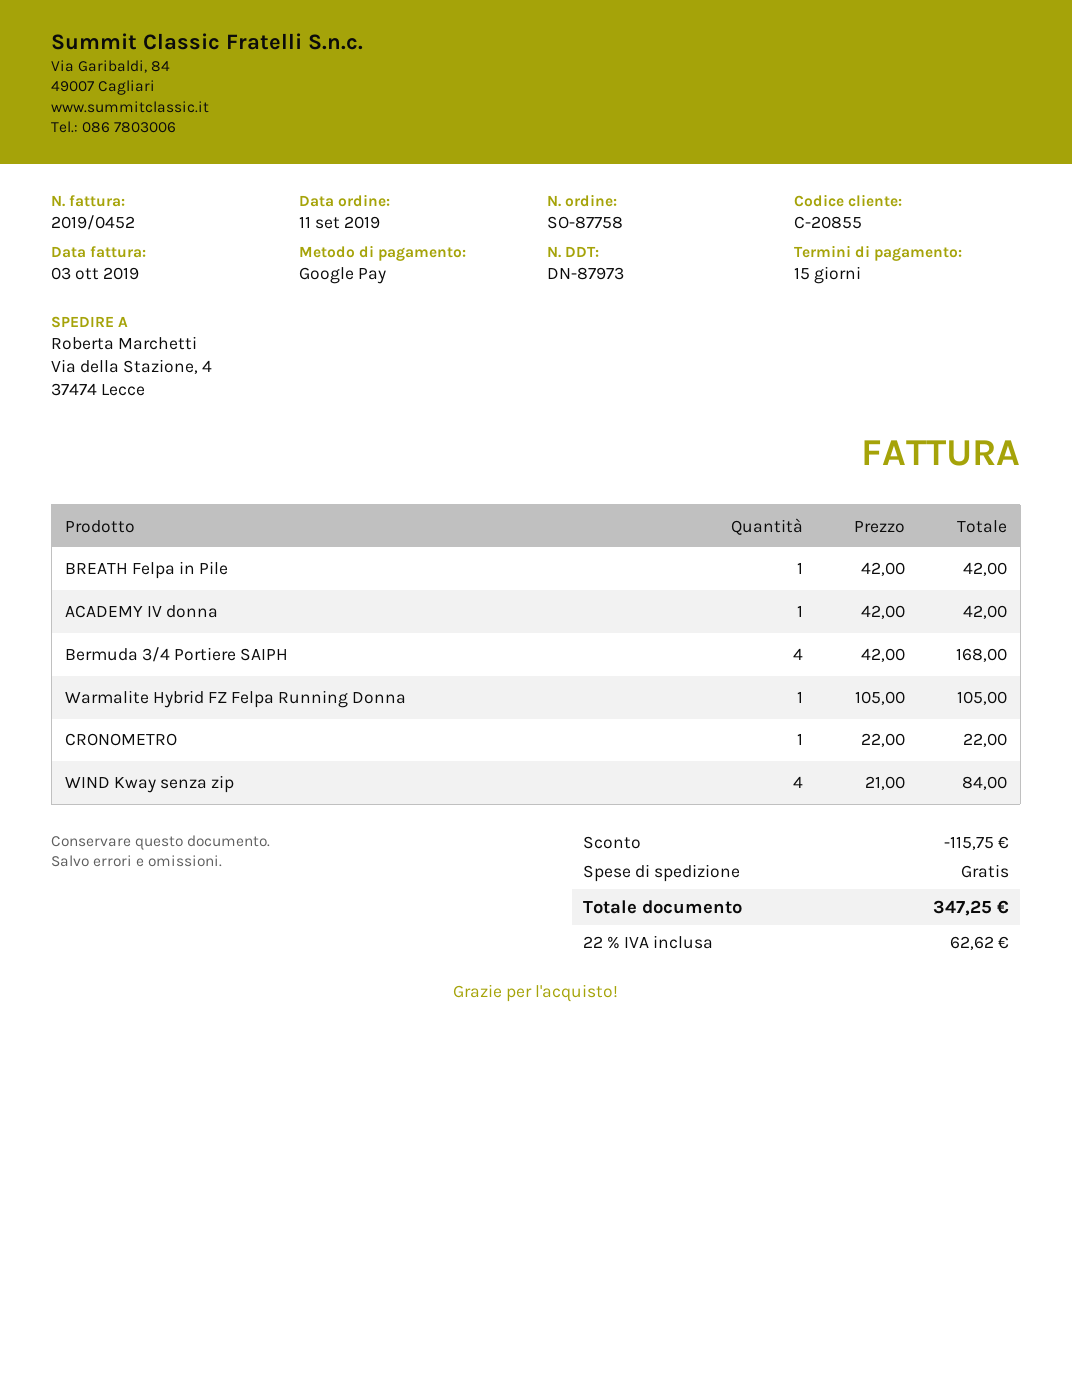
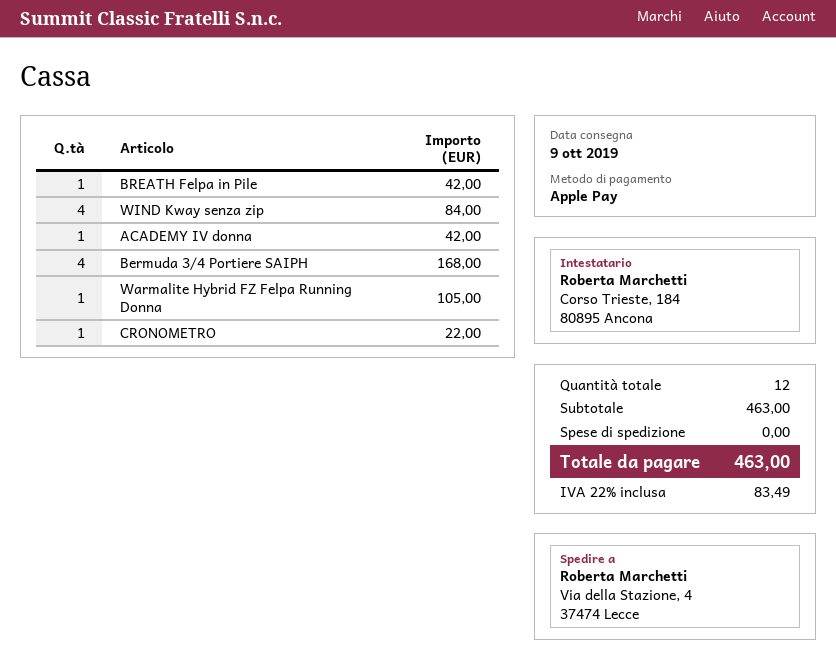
payment method: Google Pay -> Apple Pay
discount: 115.75 -> none
tax: 22% = 62.62 -> 22% = 83.49
total: 347.25 -> 463.00

